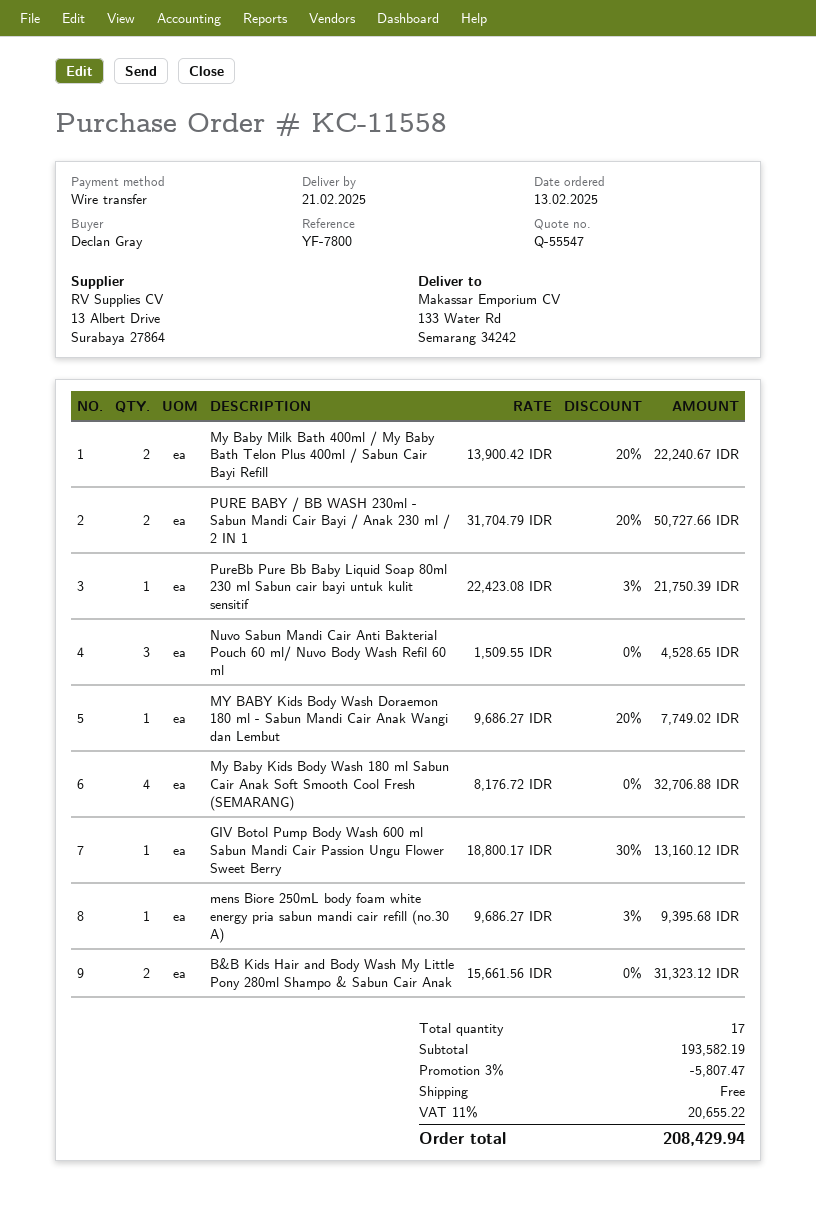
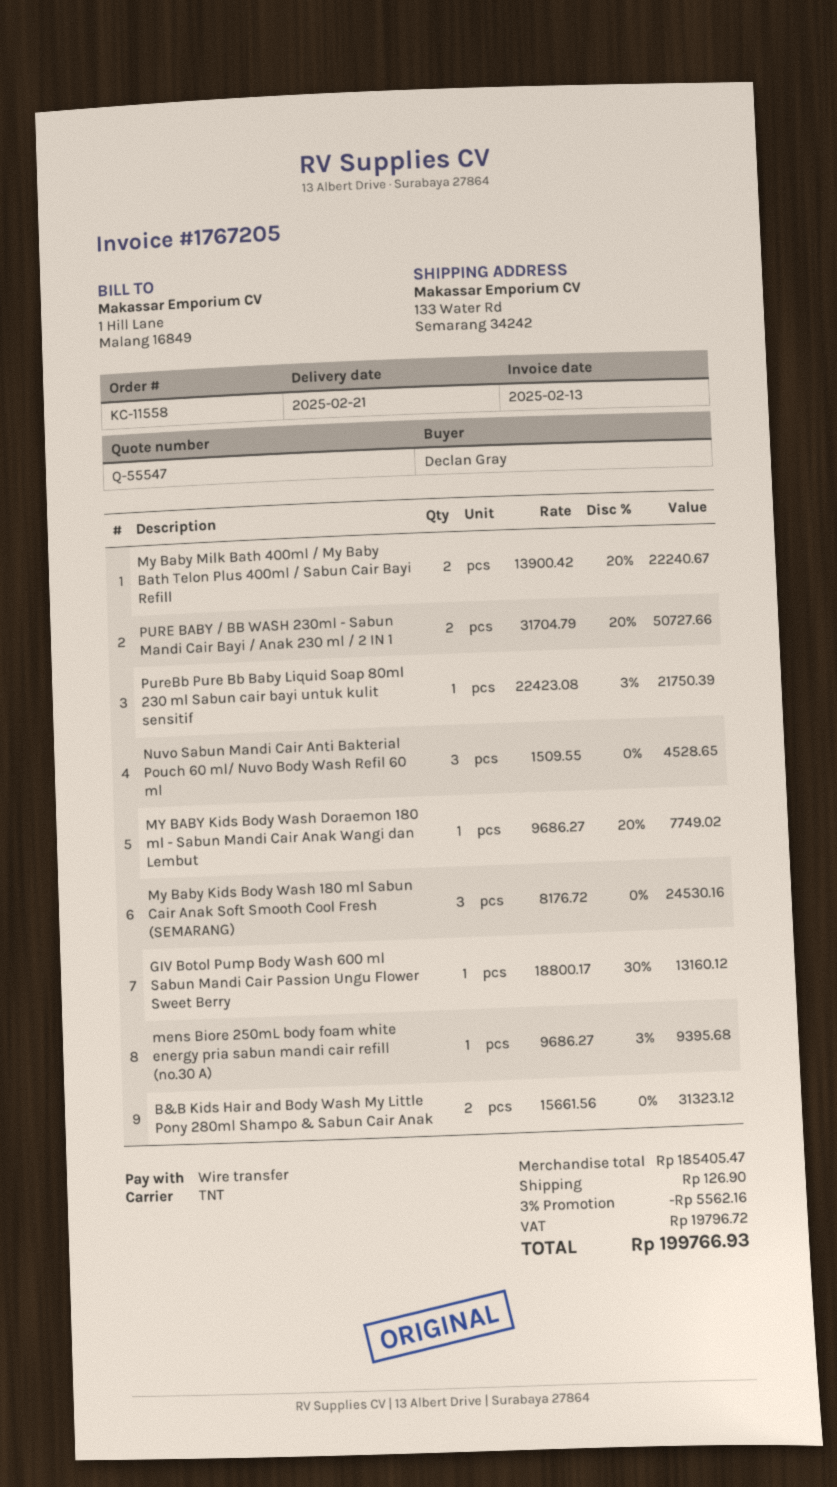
My Baby Kids Body Wash 180 ml Sabun Cair Anak Soft Smooth Cool Fresh (SEMARANG): 4 x 8176.72 = 32706.88 -> 3 x 8176.72 = 24530.16
subtotal: 193582.19 -> 185405.47
discount: 3% = 5807.47 -> 3% = 5562.16
shipping: 0.00 -> 126.90
tax: 20655.22 -> 19796.72
total: 208429.94 -> 199766.93

